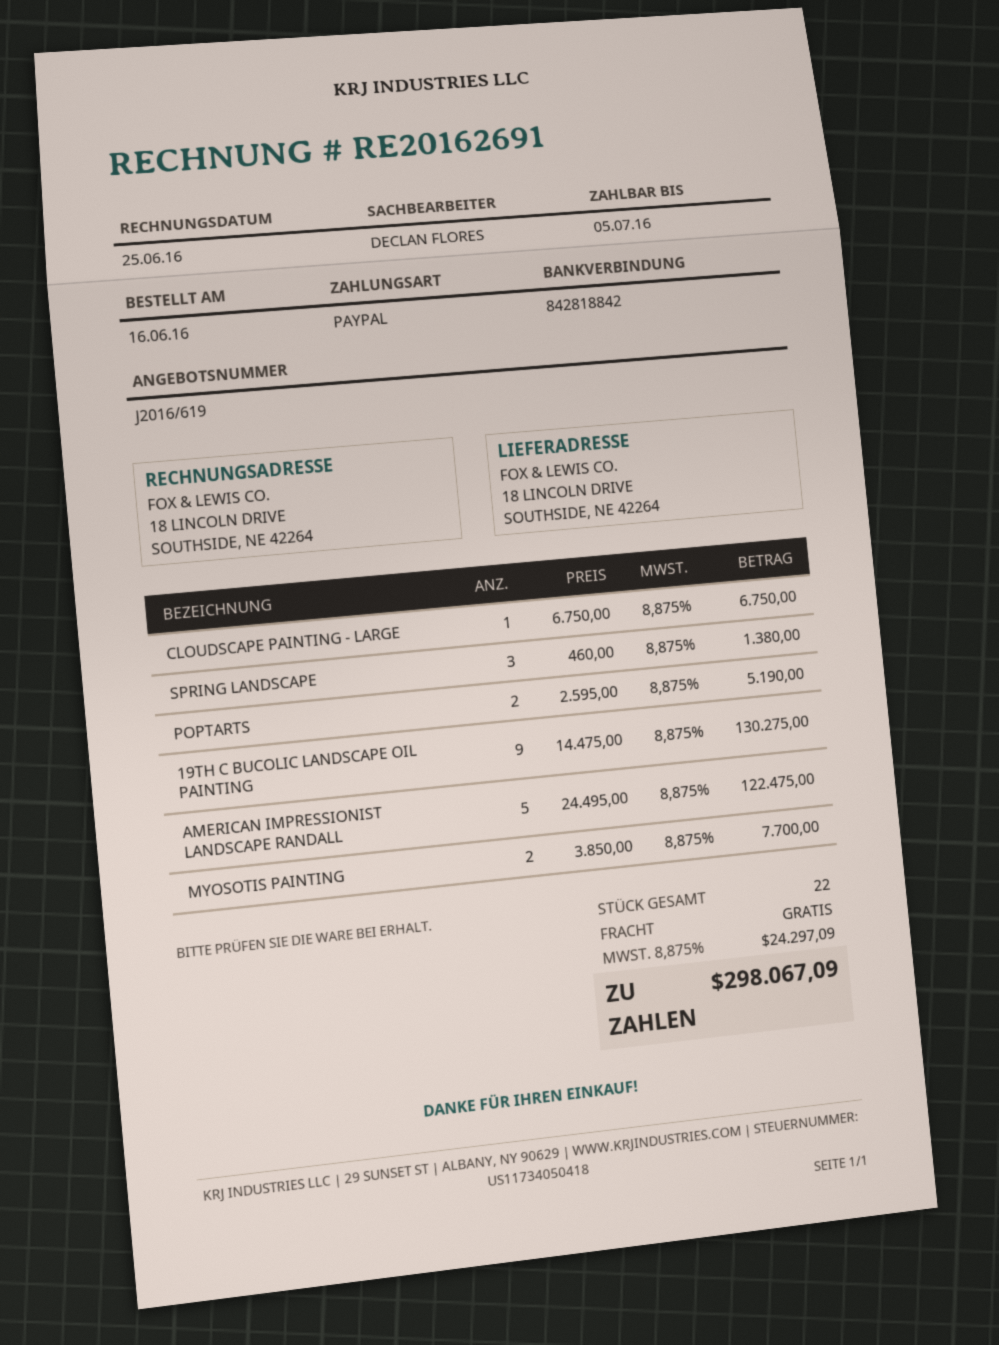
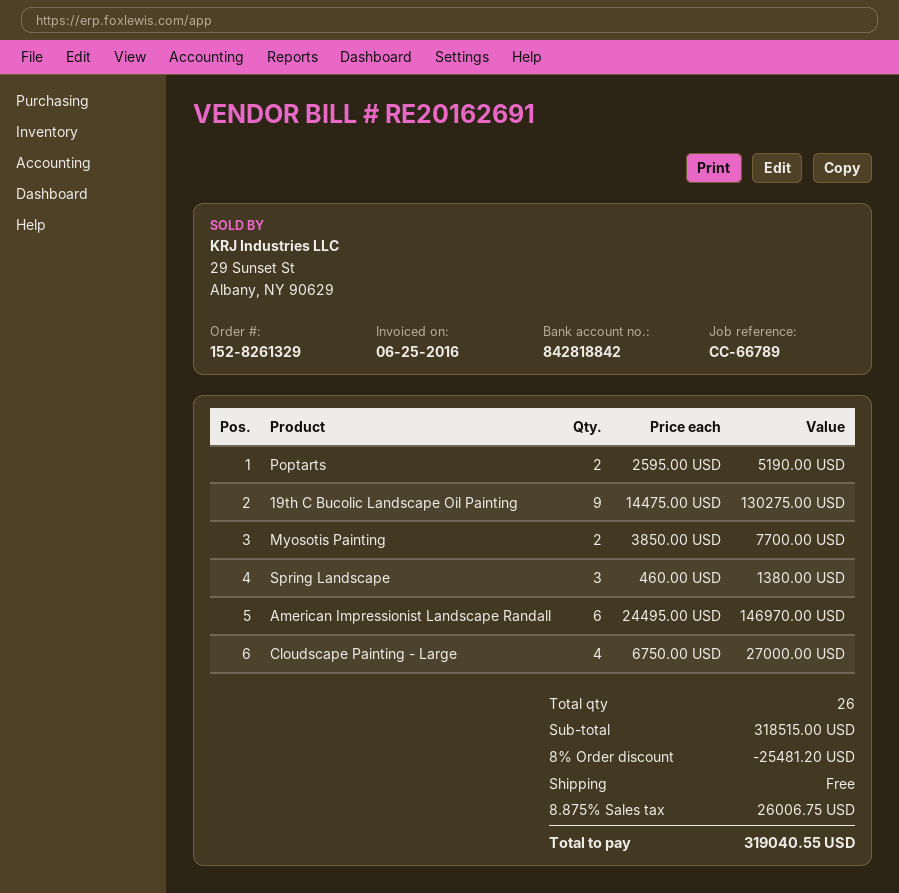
CLOUDSCAPE PAINTING - LARGE: 1 x 6750.00 = 6750.00 -> 4 x 6750.00 = 27000.00
AMERICAN IMPRESSIONIST LANDSCAPE RANDALL: 5 x 24495.00 = 122475.00 -> 6 x 24495.00 = 146970.00
total quantity: 22 -> 26
discount: none -> 8% = 25481.20
tax: 8.875% = 24297.09 -> 8.875% = 26006.75
total: 298067.09 -> 319040.55

